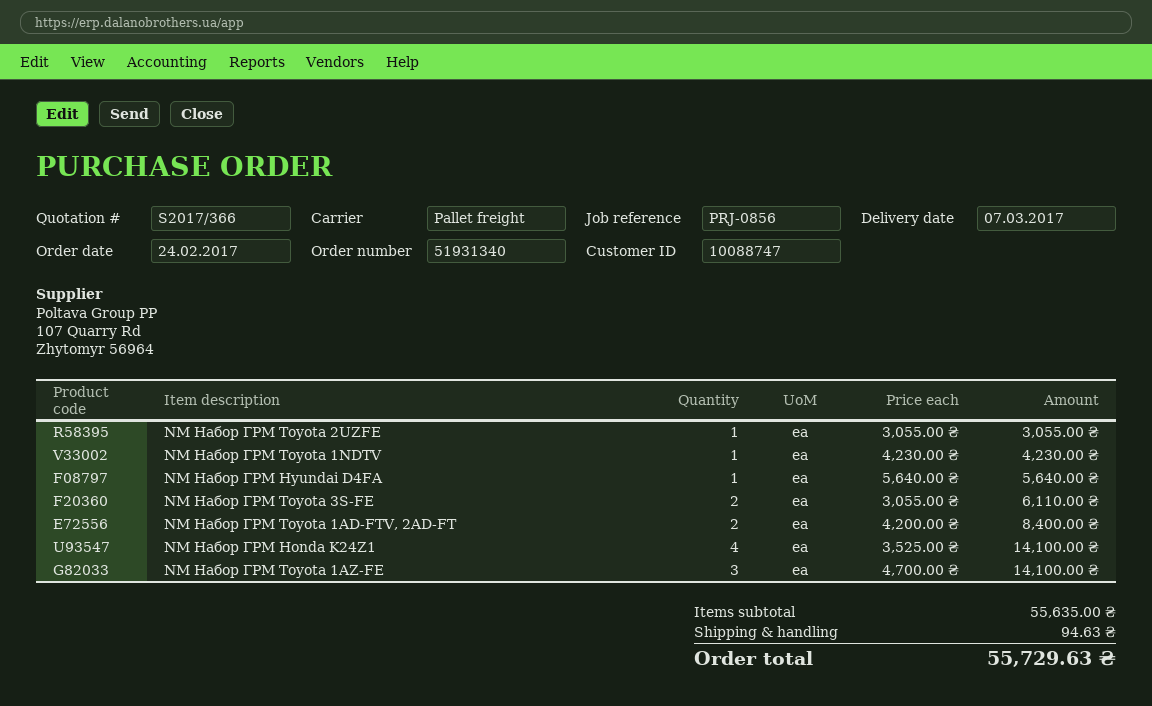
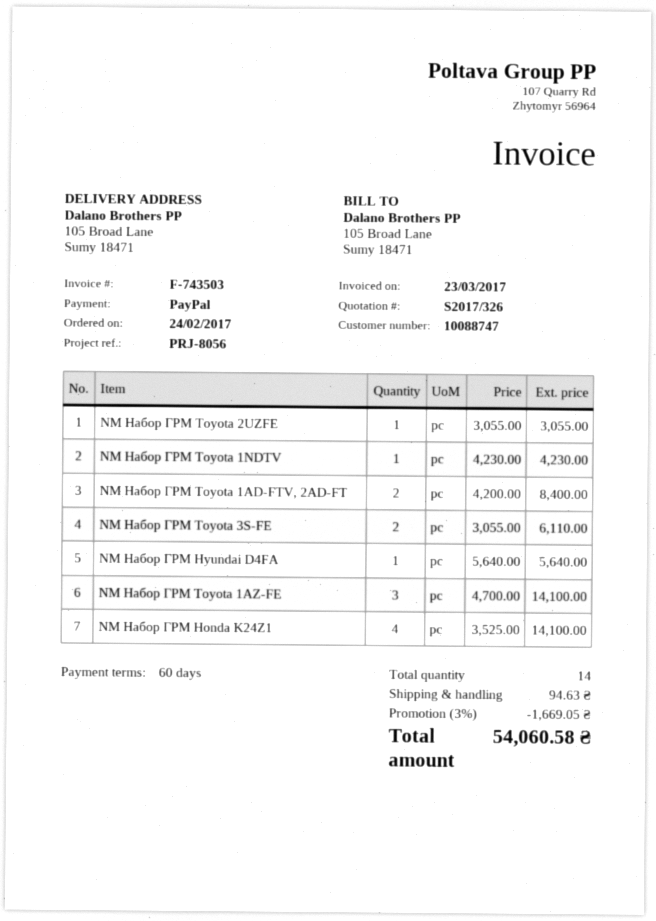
quote number: S2017/366 -> S2017/326
reference: PRJ-0856 -> PRJ-8056
discount: none -> 3% = 1669.05
total: 55729.63 -> 54060.58

